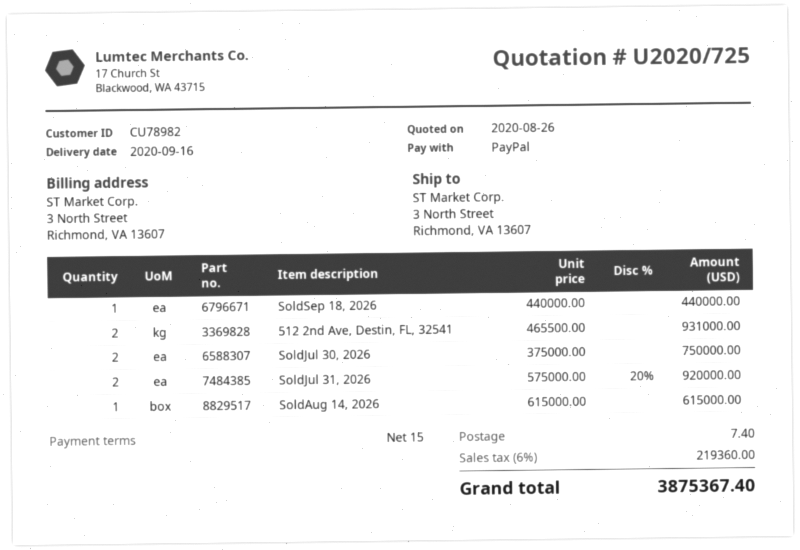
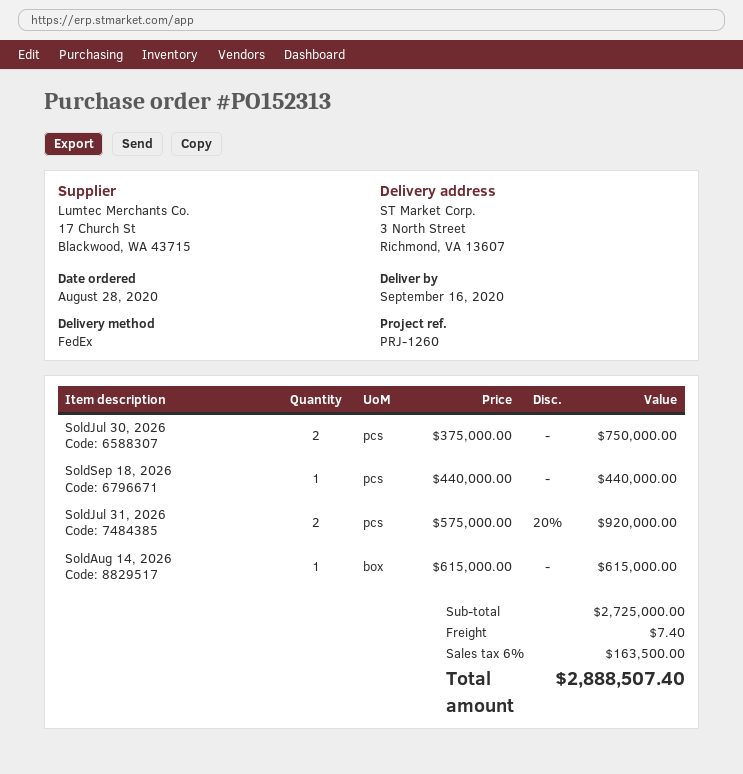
512 2nd Ave, Destin, FL, 32541: 2 x 465500.00 = 931000.00 -> none
tax: 6% = 219360.00 -> 6% = 163500.00
total: 3875367.40 -> 2888507.40

